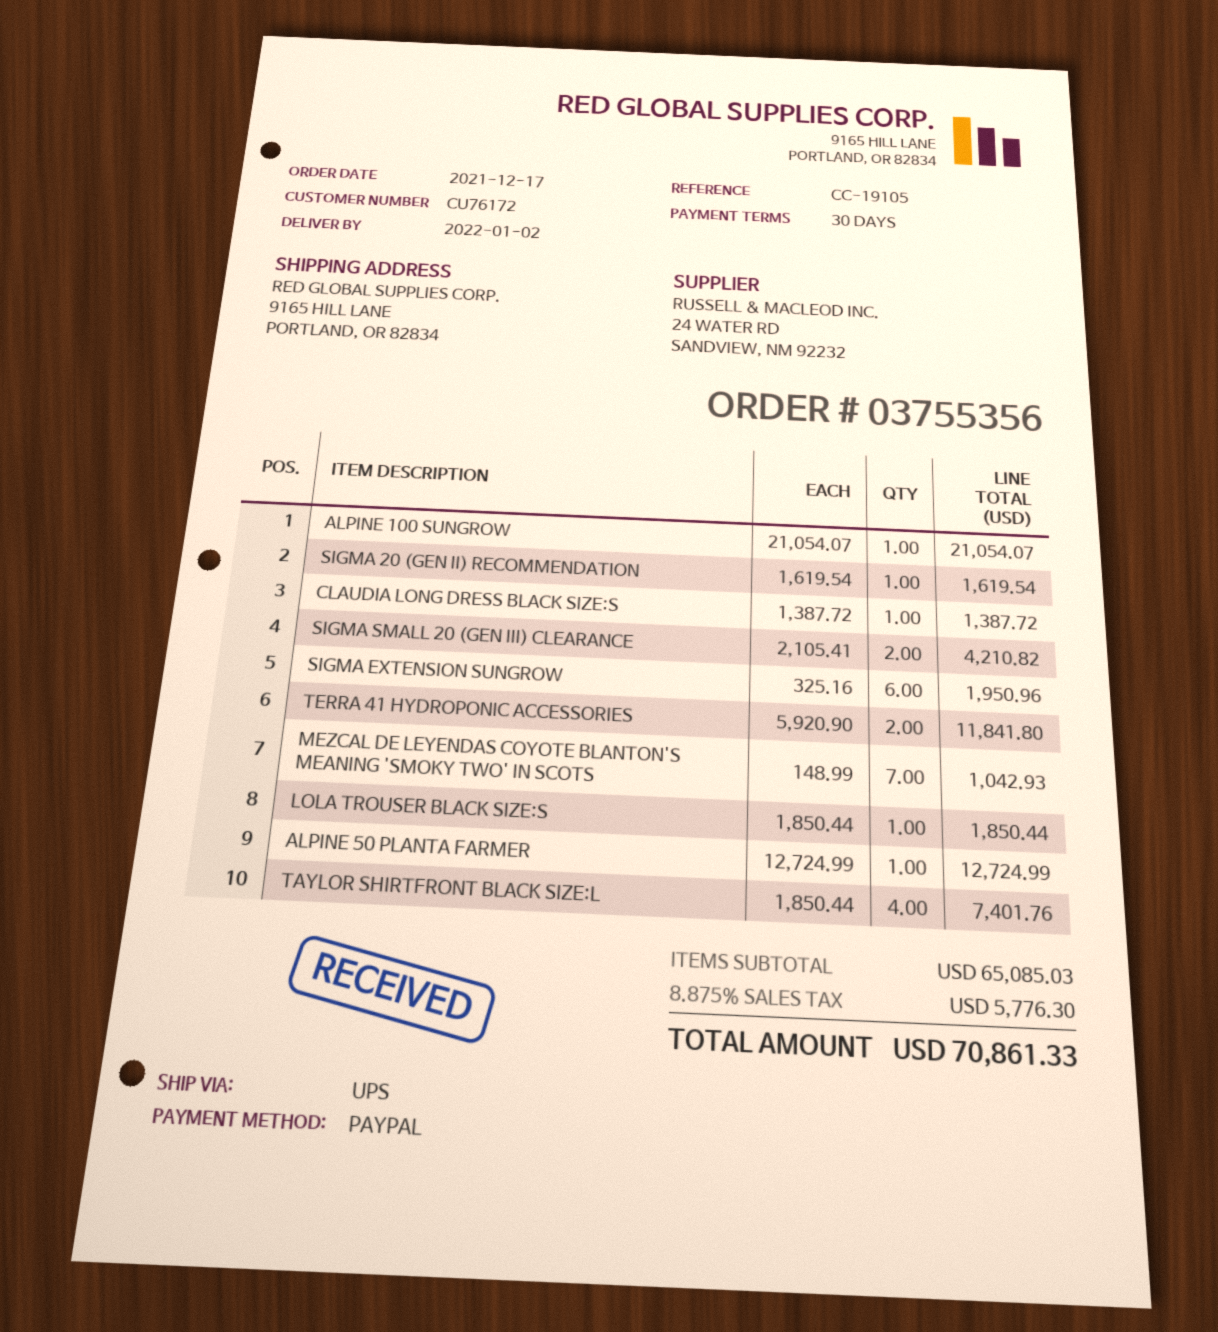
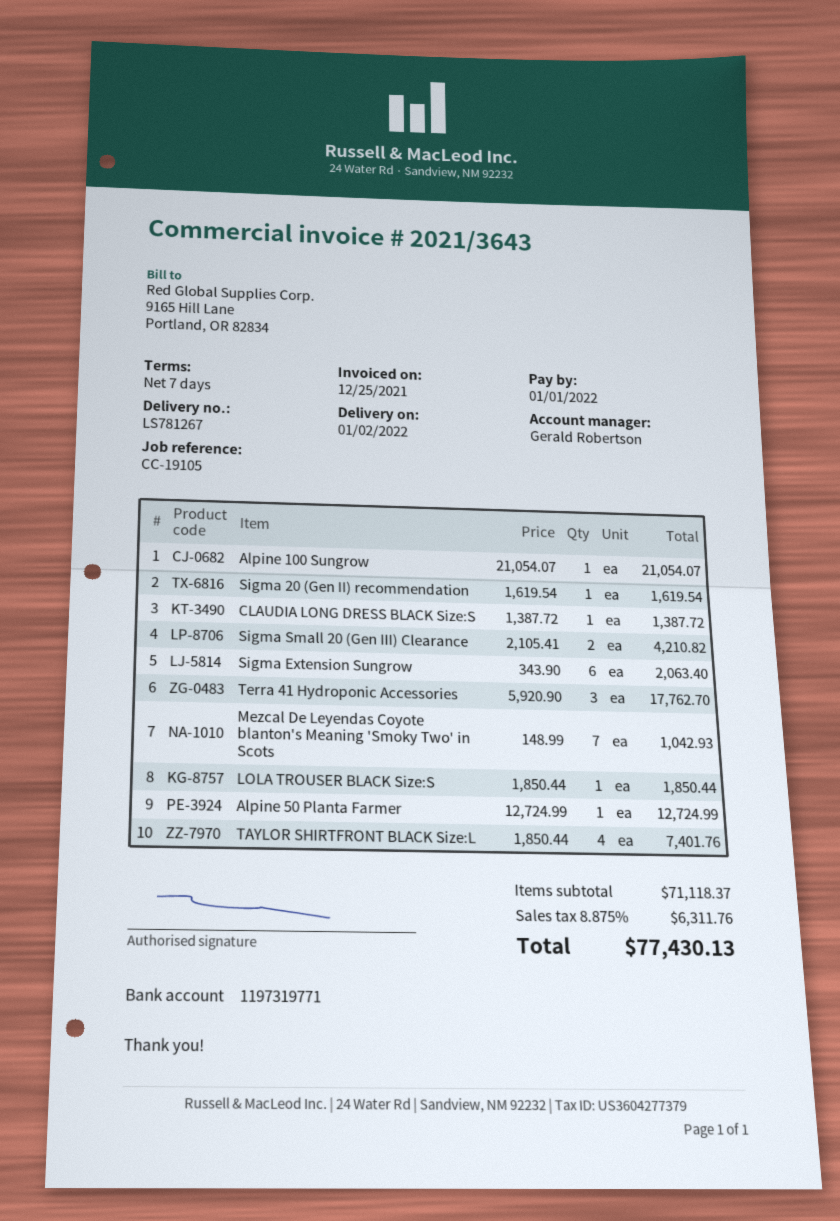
payment terms: 30 days -> 7 days
SIGMA EXTENSION SUNGROW: 6 x 325.16 = 1950.96 -> 6 x 343.90 = 2063.40
TERRA 41 HYDROPONIC ACCESSORIES: 2 x 5920.90 = 11841.80 -> 3 x 5920.90 = 17762.70
subtotal: 65085.03 -> 71118.37
tax: 8.875% = 5776.30 -> 8.875% = 6311.76
total: 70861.33 -> 77430.13

